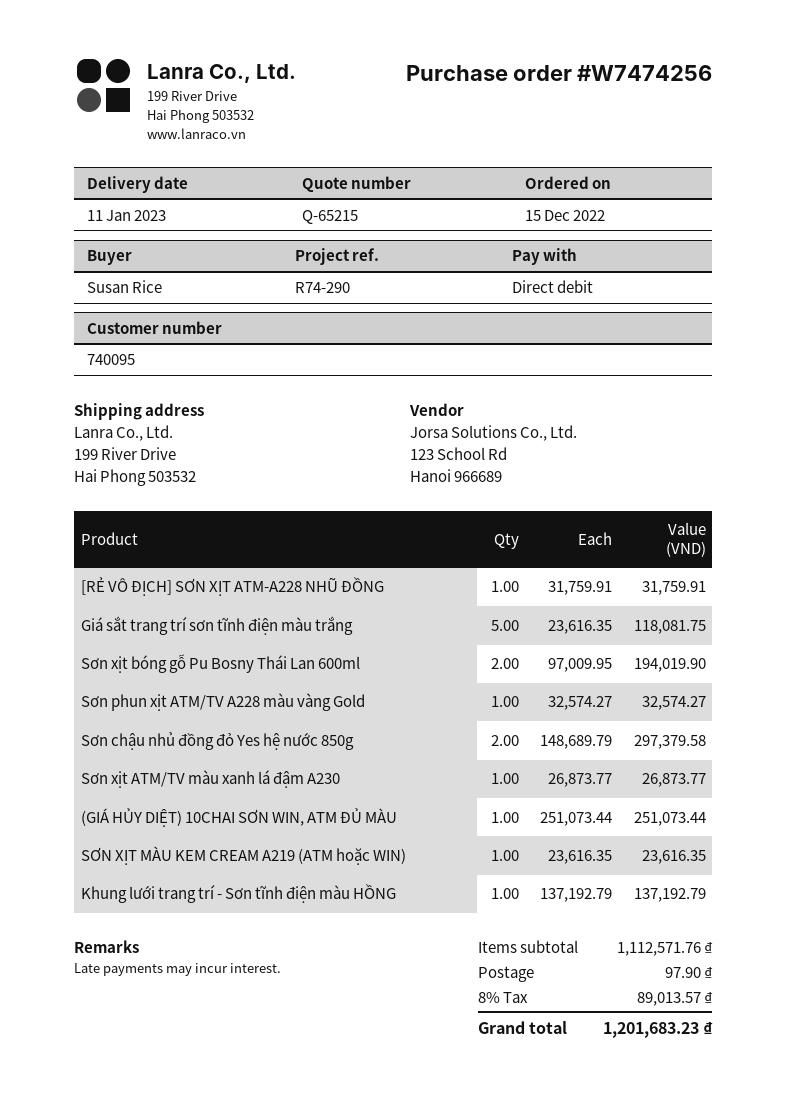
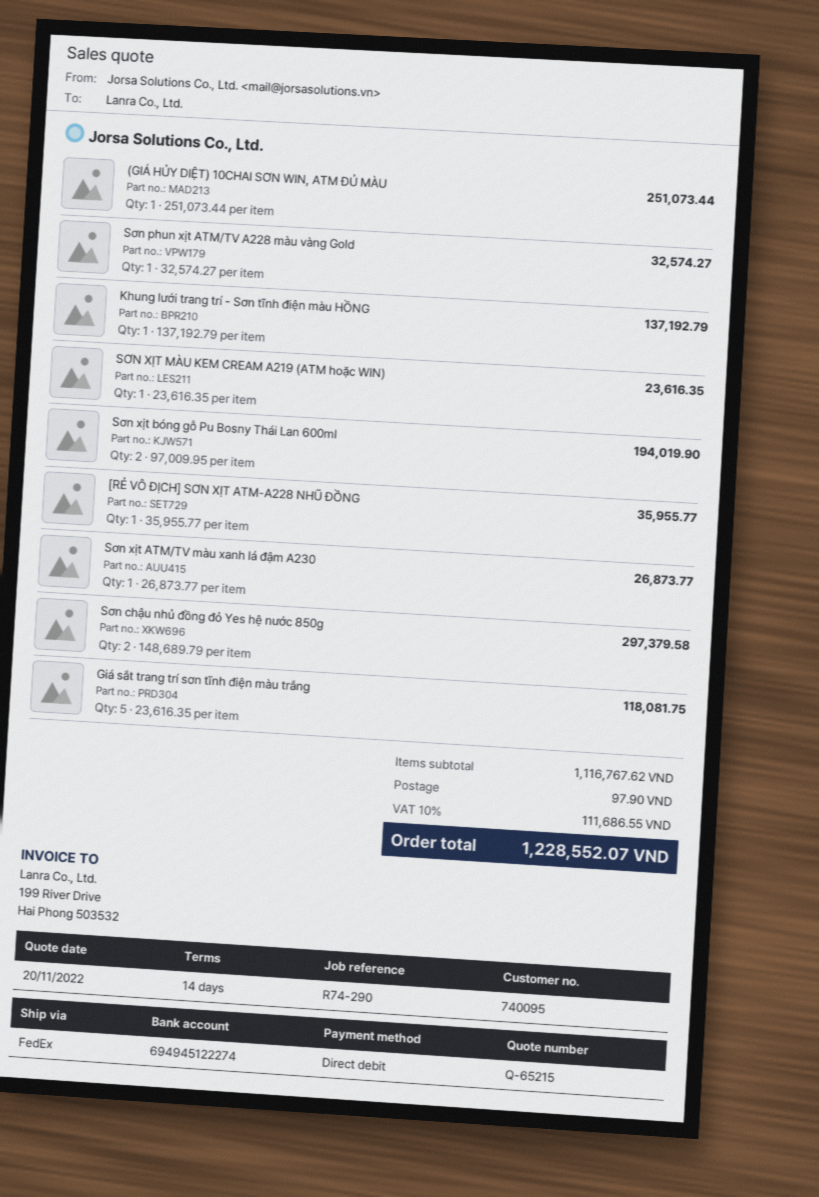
[RẺ VÔ ĐỊCH] SƠN XỊT ATM-A228 NHŨ ĐỒNG: 1 x 31759.91 = 31759.91 -> 1 x 35955.77 = 35955.77
subtotal: 1112571.76 -> 1116767.62
tax: 8% = 89013.57 -> 10% = 111686.55
total: 1201683.23 -> 1228552.07

